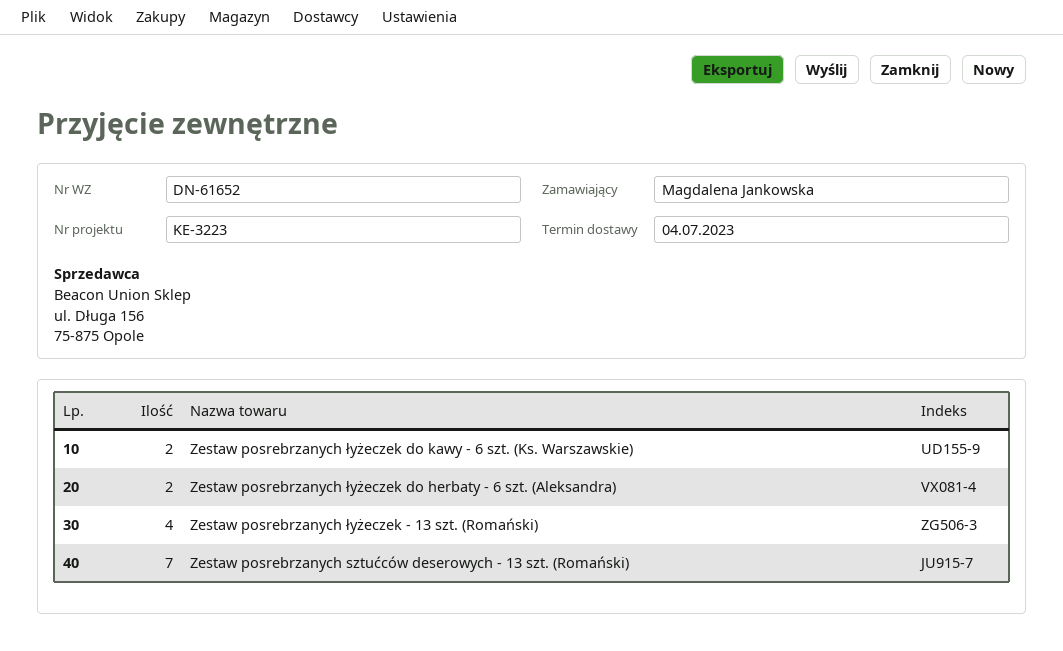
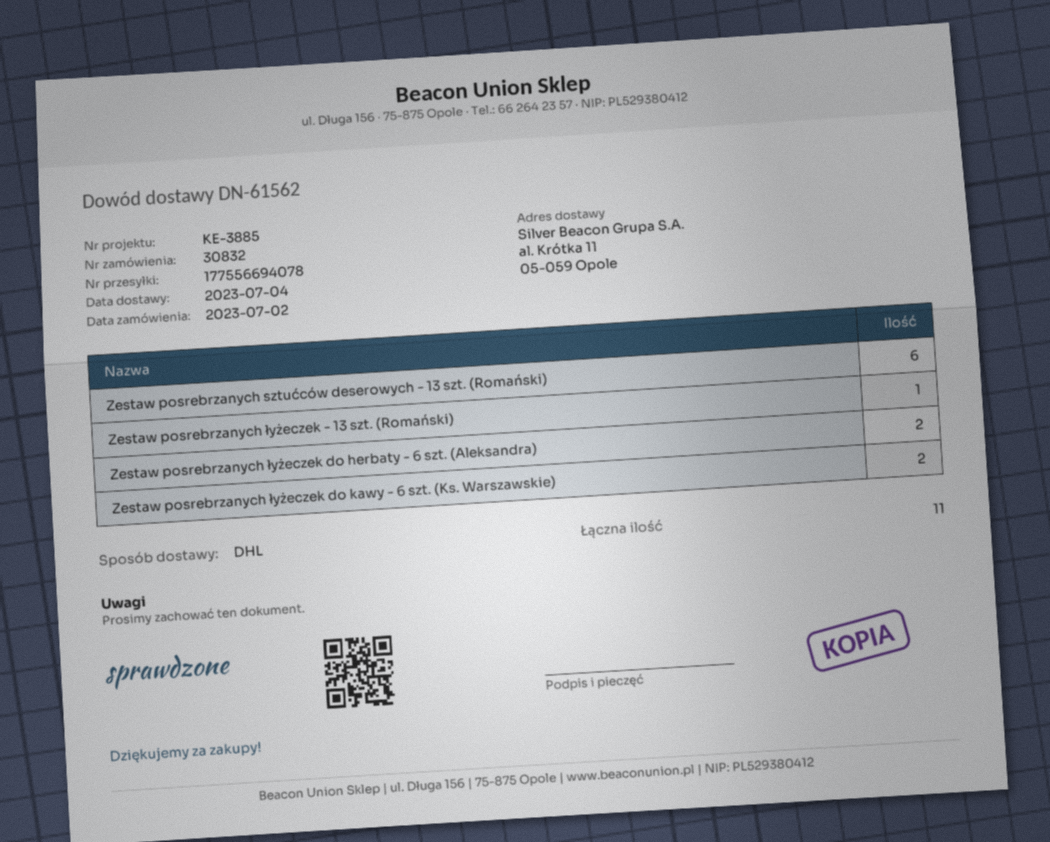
delivery note number: DN-61652 -> DN-61562
reference: KE-3223 -> KE-3885
Zestaw posrebrzanych łyżeczek - 13 szt. (Romański): 4 -> 1
Zestaw posrebrzanych sztućców deserowych - 13 szt. (Romański): 7 -> 6

